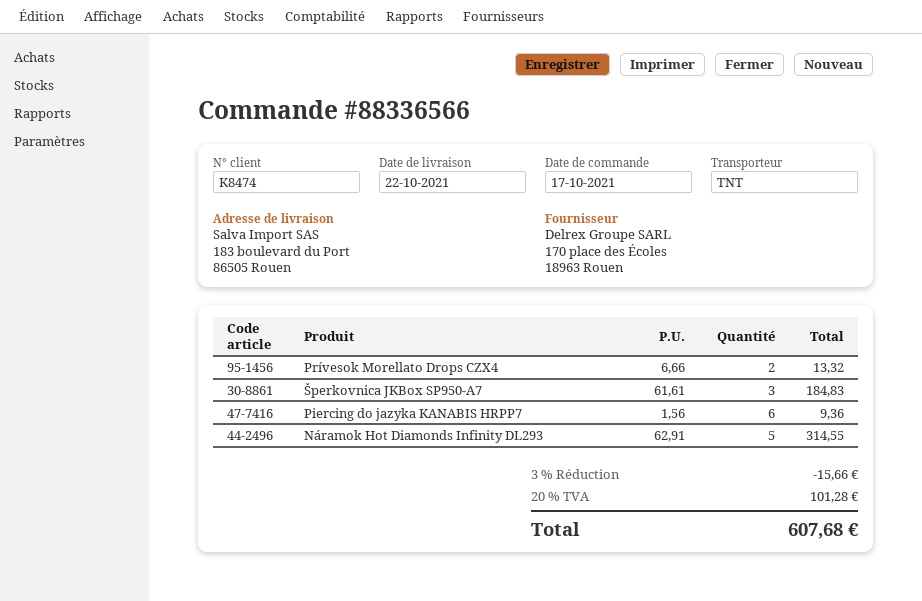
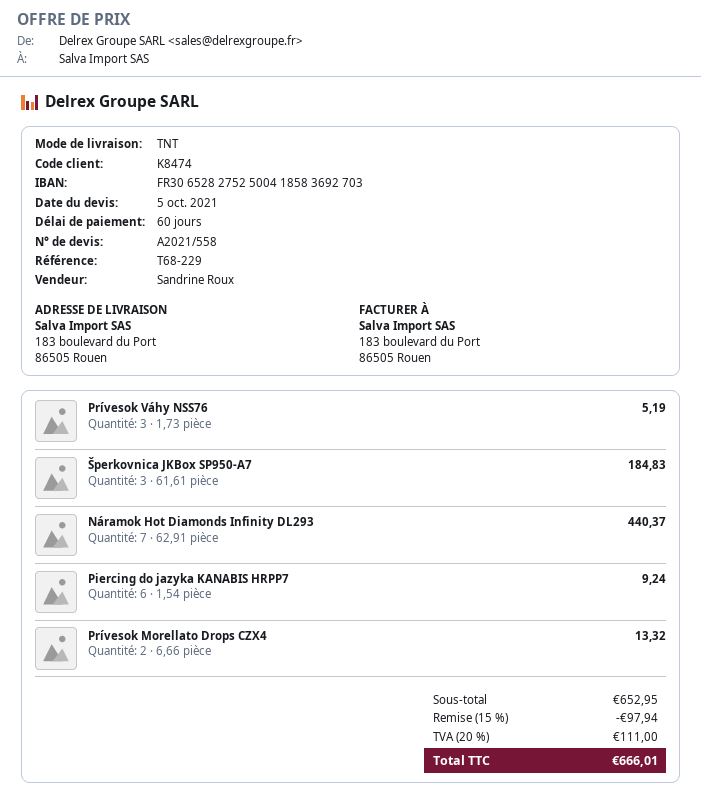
Piercing do jazyka KANABIS HRPP7: 6 x 1.56 = 9.36 -> 6 x 1.54 = 9.24
Náramok Hot Diamonds Infinity DL293: 5 x 62.91 = 314.55 -> 7 x 62.91 = 440.37
Prívesok Váhy NSS76: none -> 3 x 1.73 = 5.19
discount: 3% = 15.66 -> 15% = 97.94
tax: 20% = 101.28 -> 20% = 111.00
total: 607.68 -> 666.01

